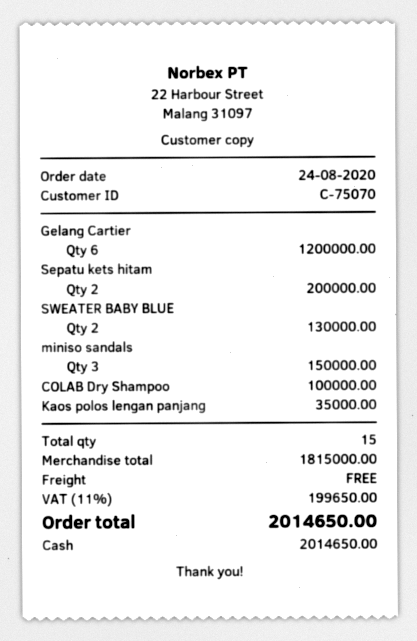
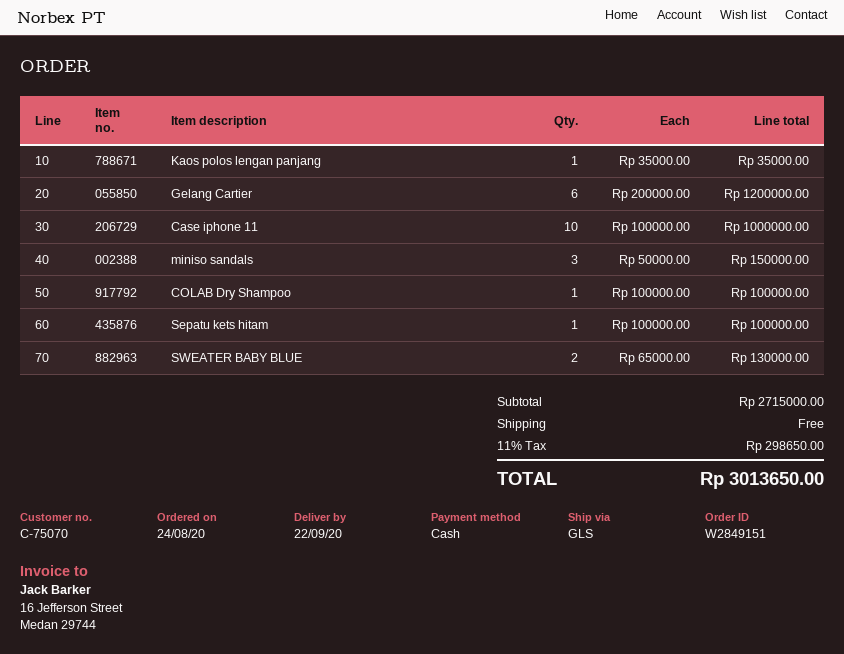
Sepatu kets hitam: 2 for 200000.00 -> 1 for 100000.00
Case iphone 11: none -> 10 for 1000000.00
subtotal: 1815000.00 -> 2715000.00
tax: 11% = 199650.00 -> 11% = 298650.00
total: 2014650.00 -> 3013650.00

